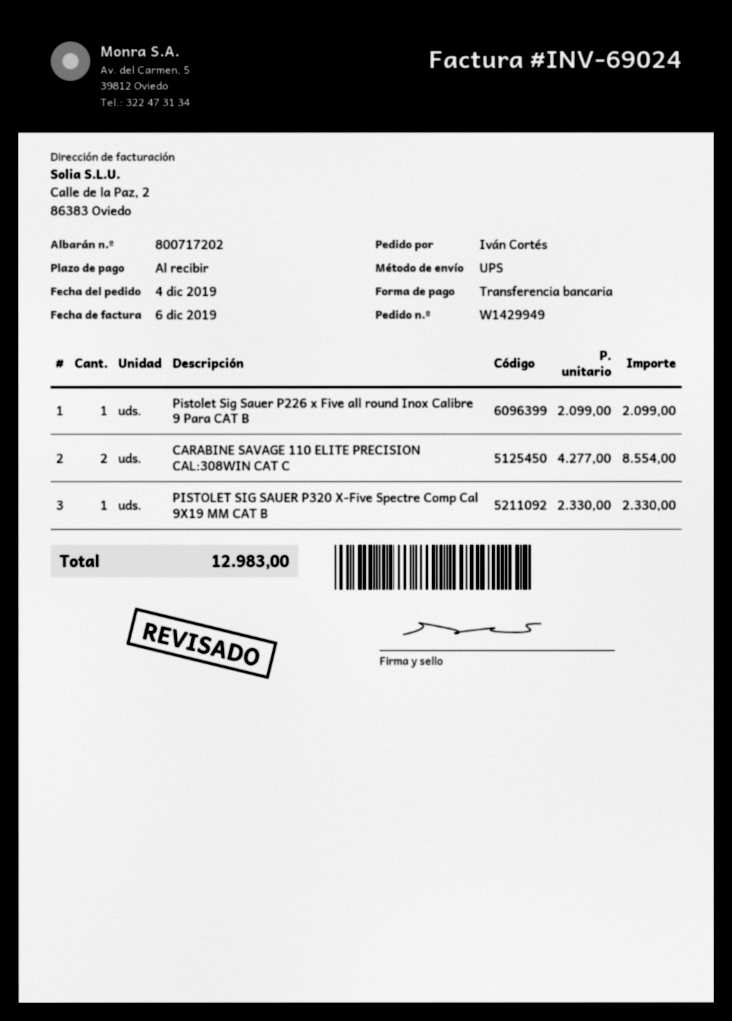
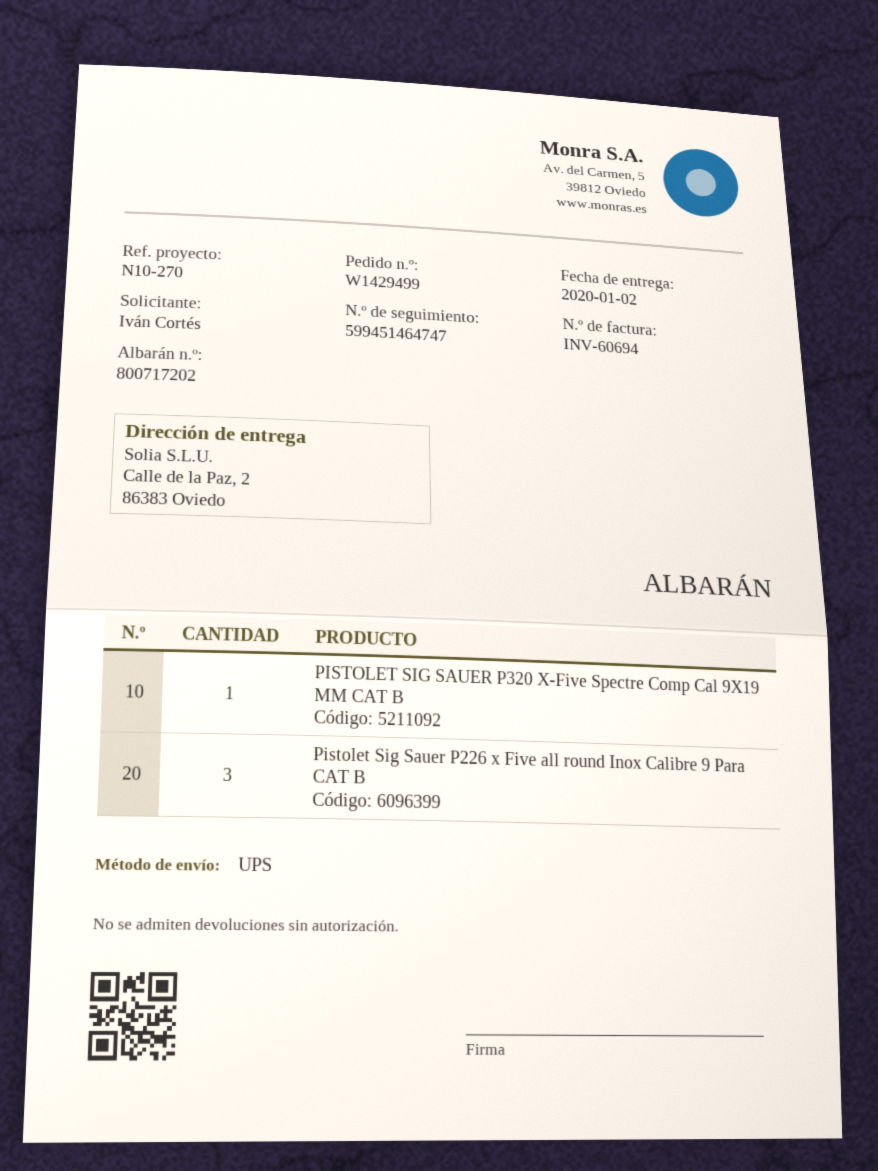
order number: W1429949 -> W1429499
invoice number: INV-69024 -> INV-60694
Pistolet Sig Sauer P226 x Five all round Inox Calibre 9 Para CAT B: 1 -> 3
CARABINE SAVAGE 110 ELITE PRECISION CAL:308WIN CAT C: 2 -> none

